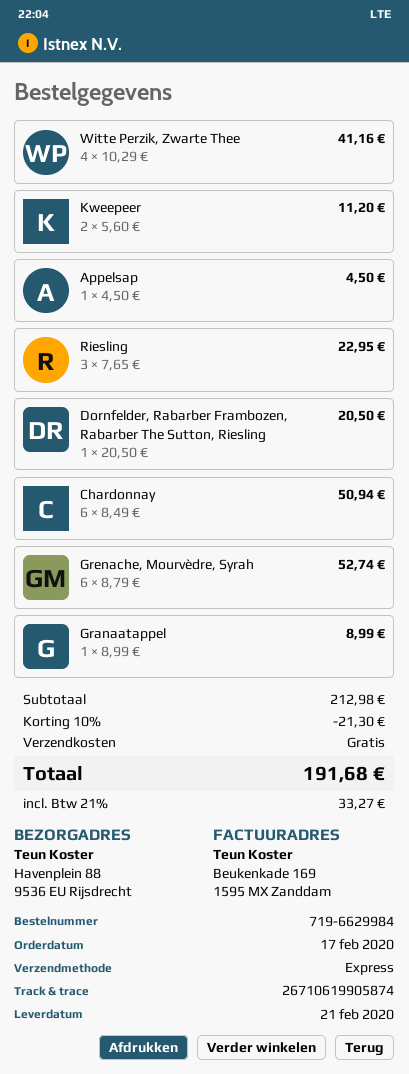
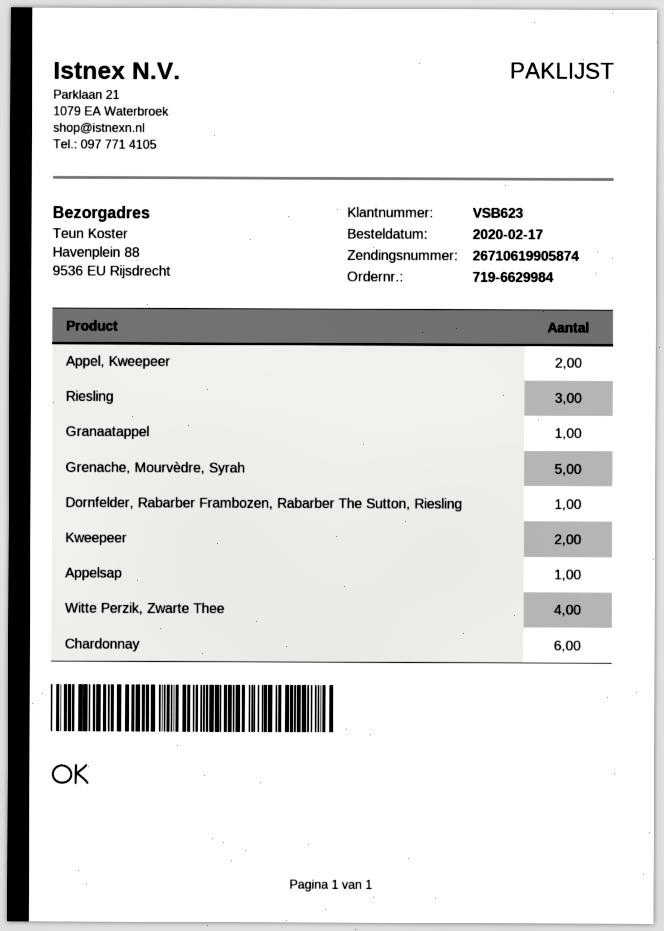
Grenache, Mourvèdre, Syrah: 6 -> 5
Appel, Kweepeer: none -> 2

